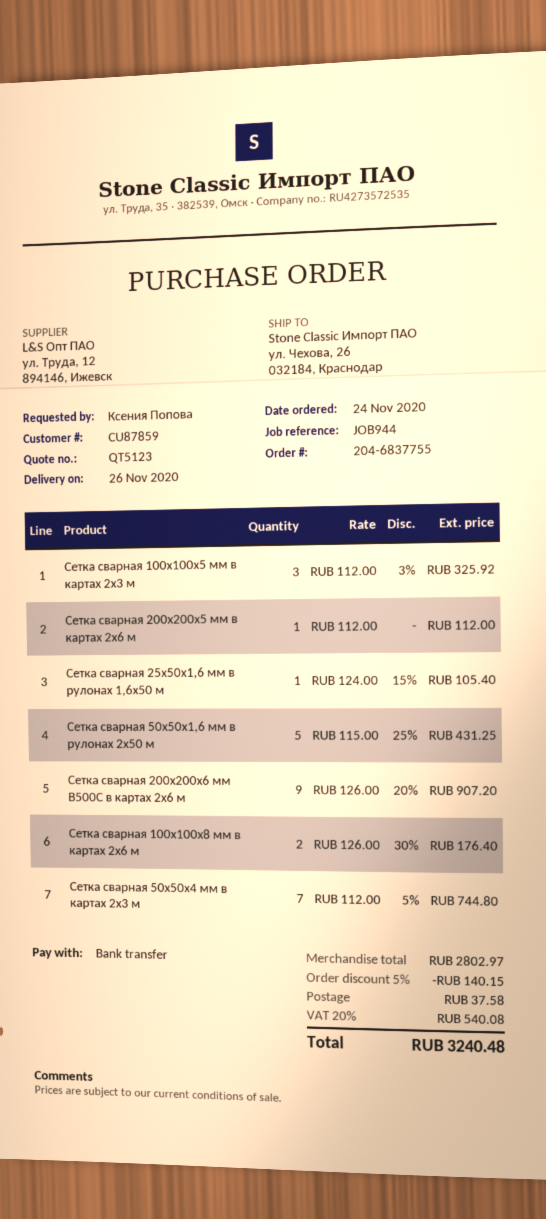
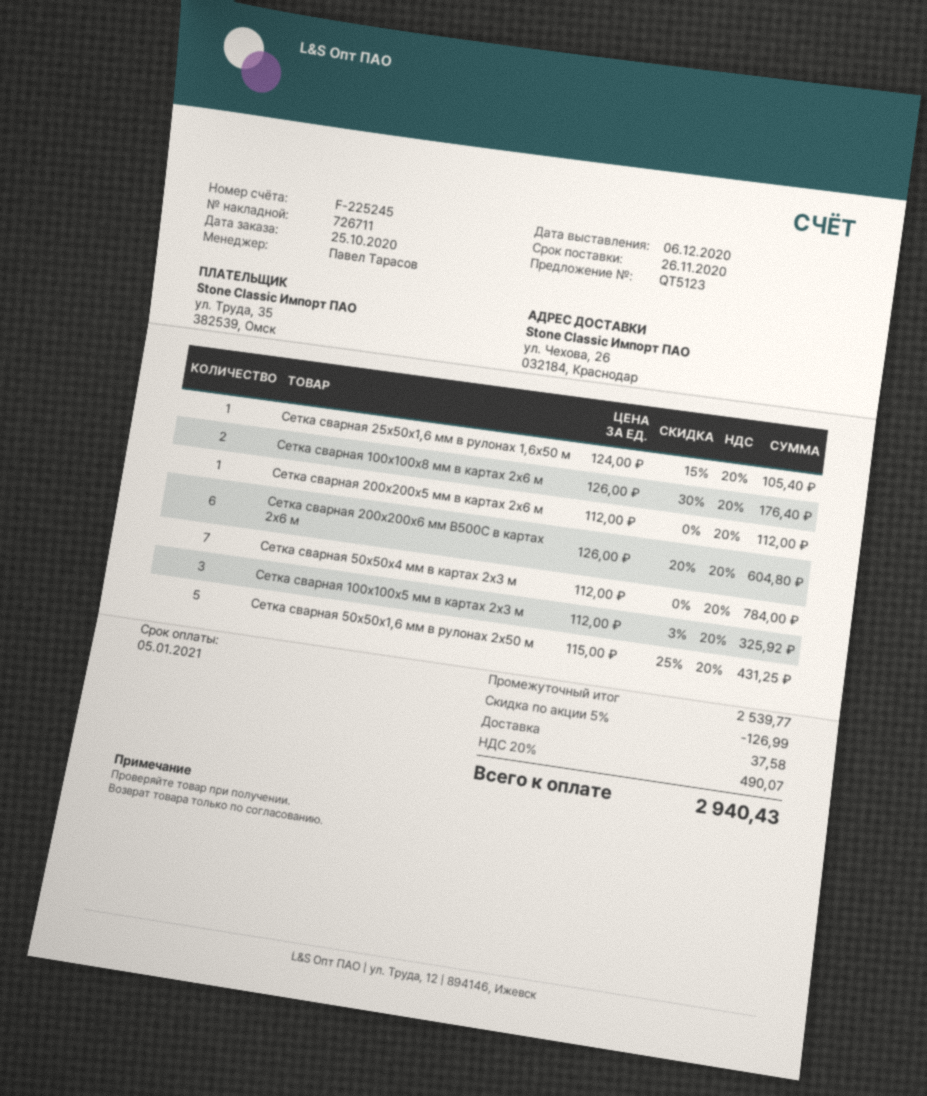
order date: 2020-11-24 -> 2020-10-25
Сетка сварная 200х200х6 мм В500С в картах 2х6 м: 9 x 126.00 - 20% = 907.20 -> 6 x 126.00 - 20% = 604.80
Сетка сварная 50х50х4 мм в картах 2х3 м: 7 x 112.00 - 5% = 744.80 -> 7 x 112.00 = 784.00
subtotal: 2802.97 -> 2539.77
discount: 5% = 140.15 -> 5% = 126.99
tax: 20% = 540.08 -> 20% = 490.07
total: 3240.48 -> 2940.43

